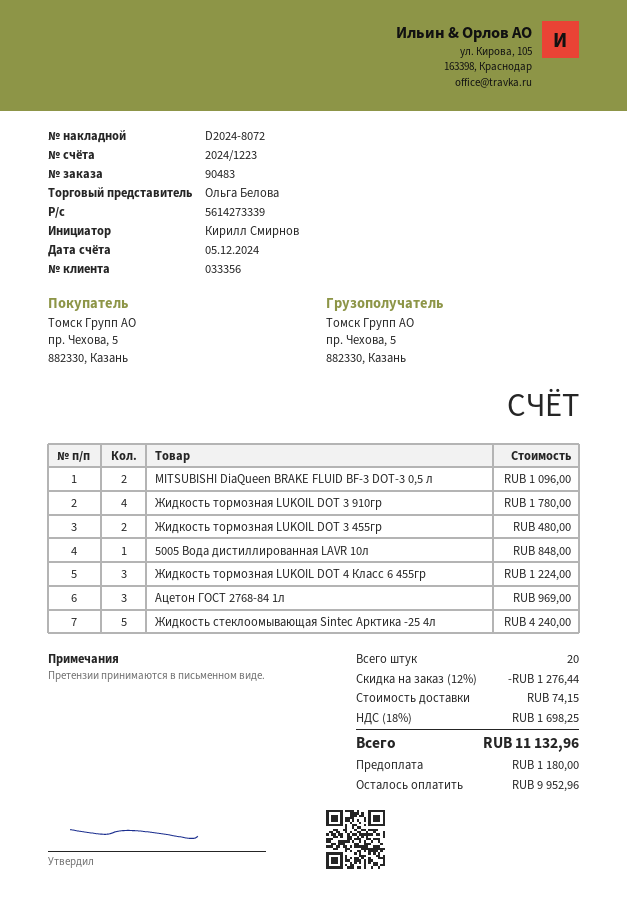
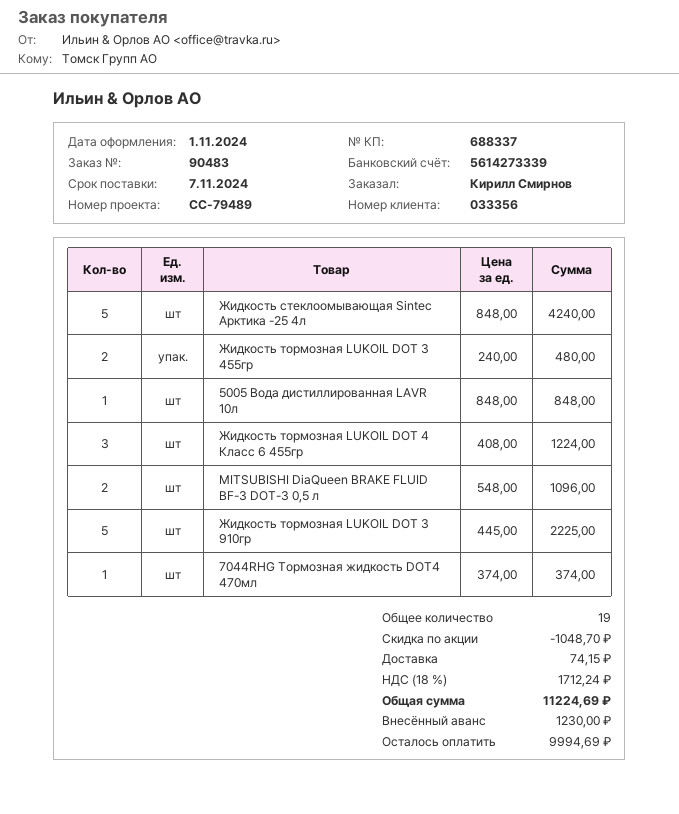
Жидкость тормозная LUKOIL DOT 3 910гр: 4 for 1780.00 -> 5 for 2225.00
Ацетон ГОСТ 2768-84 1л: 3 for 969.00 -> none
7044RHG Тормозная жидкость DOT4 470мл: none -> 1 for 374.00
total quantity: 20 -> 19
discount: 1276.44 -> 1048.70
tax: 18% = 1698.25 -> 18% = 1712.24
total: 11132.96 -> 11224.69
deposit: 1180.00 -> 1230.00
balance: 9952.96 -> 9994.69

